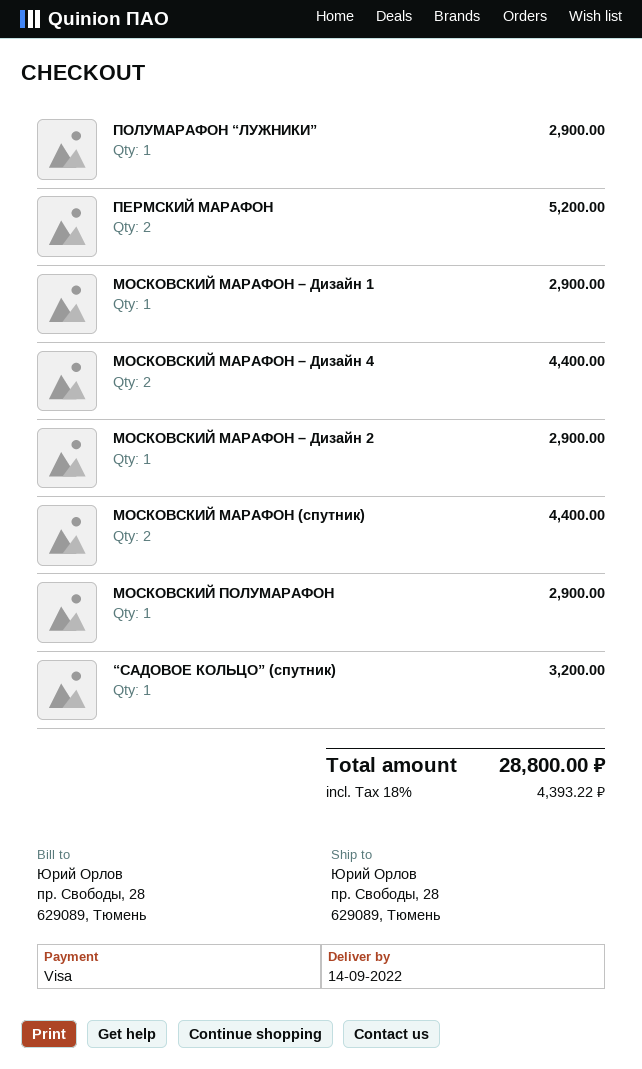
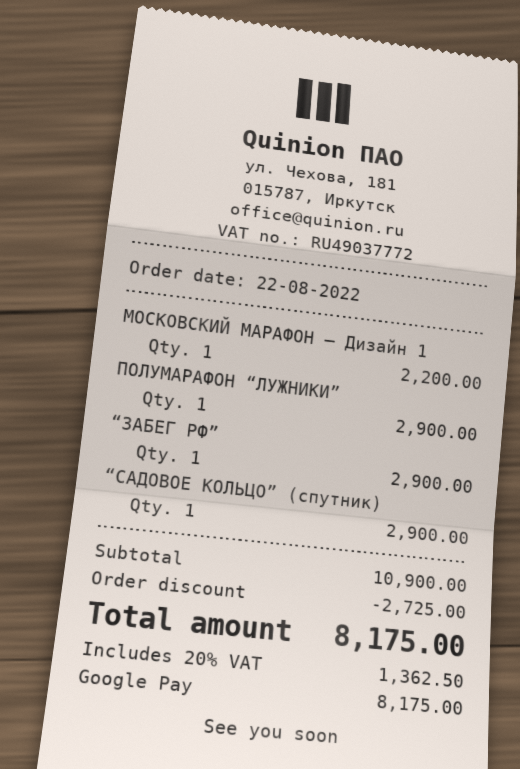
payment method: Visa -> Google Pay
ПЕРМСКИЙ МАРАФОН: 2 for 5200.00 -> none
МОСКОВСКИЙ МАРАФОН – Дизайн 1: 1 for 2900.00 -> 1 for 2200.00
МОСКОВСКИЙ МАРАФОН – Дизайн 4: 2 for 4400.00 -> none
МОСКОВСКИЙ МАРАФОН – Дизайн 2: 1 for 2900.00 -> none
МОСКОВСКИЙ МАРАФОН (спутник): 2 for 4400.00 -> none
МОСКОВСКИЙ ПОЛУМАРАФОН: 1 for 2900.00 -> none
“САДОВОЕ КОЛЬЦО” (спутник): 1 for 3200.00 -> 1 for 2900.00
“ЗАБЕГ РФ”: none -> 1 for 2900.00
discount: none -> 2725.00
tax: 18% = 4393.22 -> 20% = 1362.50
total: 28800.00 -> 8175.00

